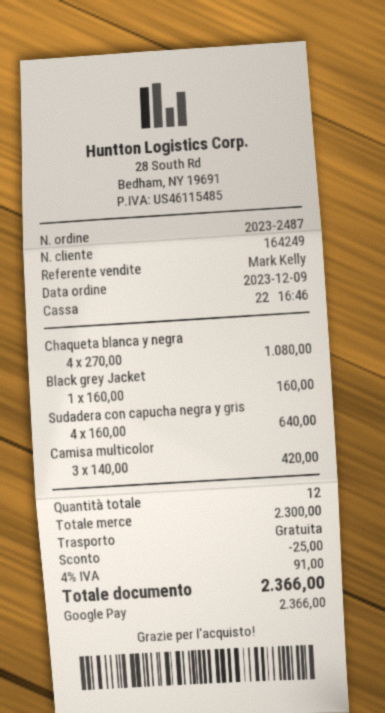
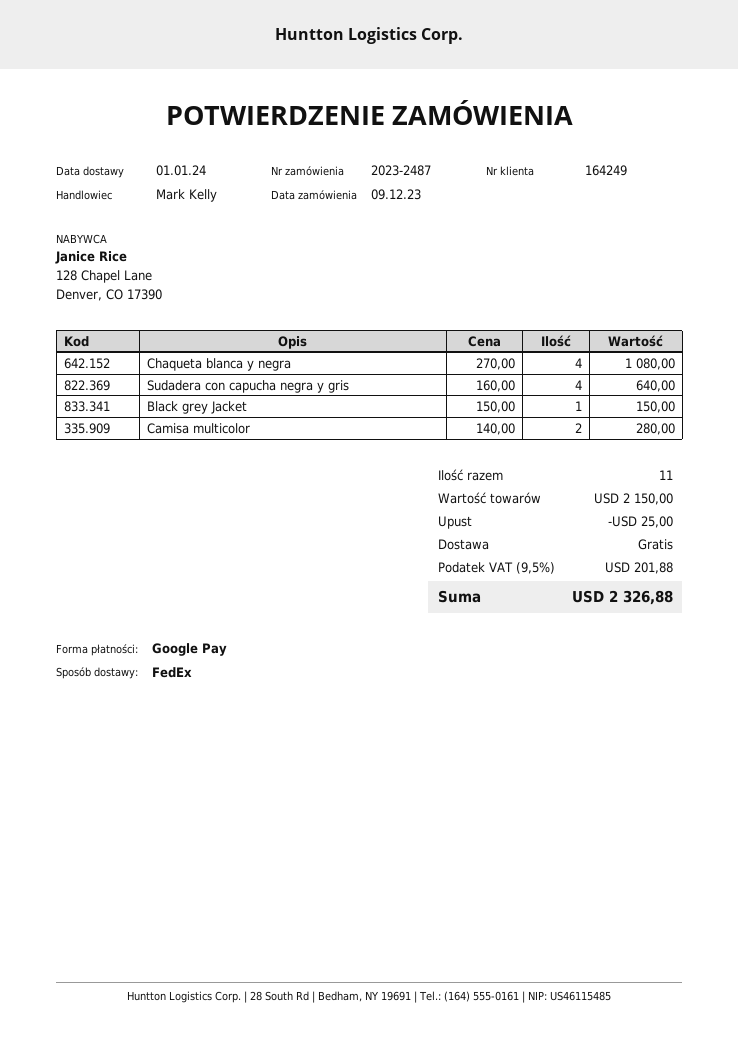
Black grey Jacket: 1 x 160.00 = 160.00 -> 1 x 150.00 = 150.00
Camisa multicolor: 3 x 140.00 = 420.00 -> 2 x 140.00 = 280.00
total quantity: 12 -> 11
subtotal: 2300.00 -> 2150.00
tax: 4% = 91.00 -> 9.5% = 201.88
total: 2366.00 -> 2326.88

